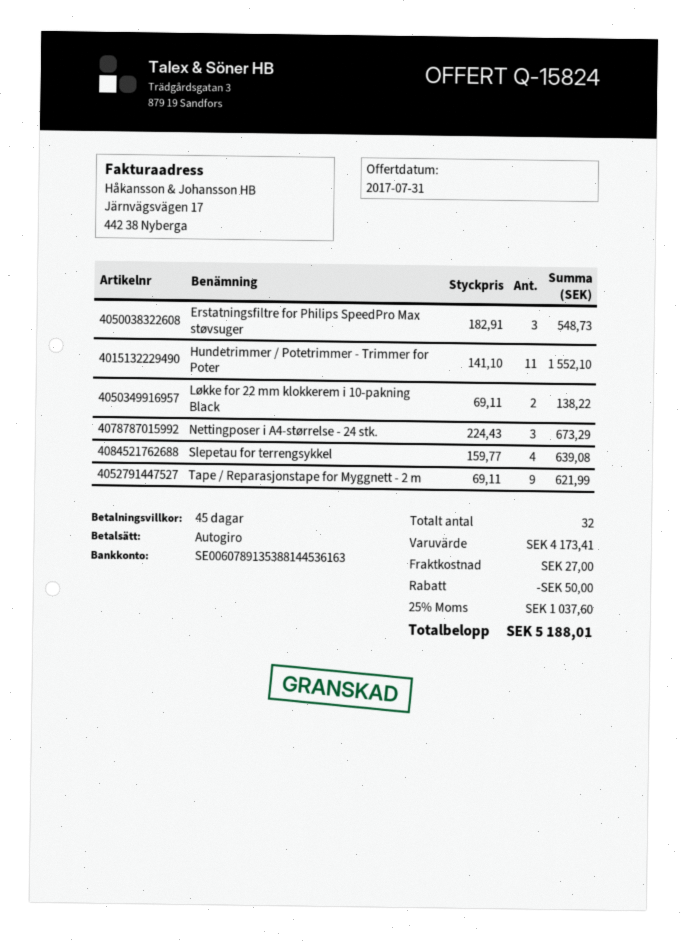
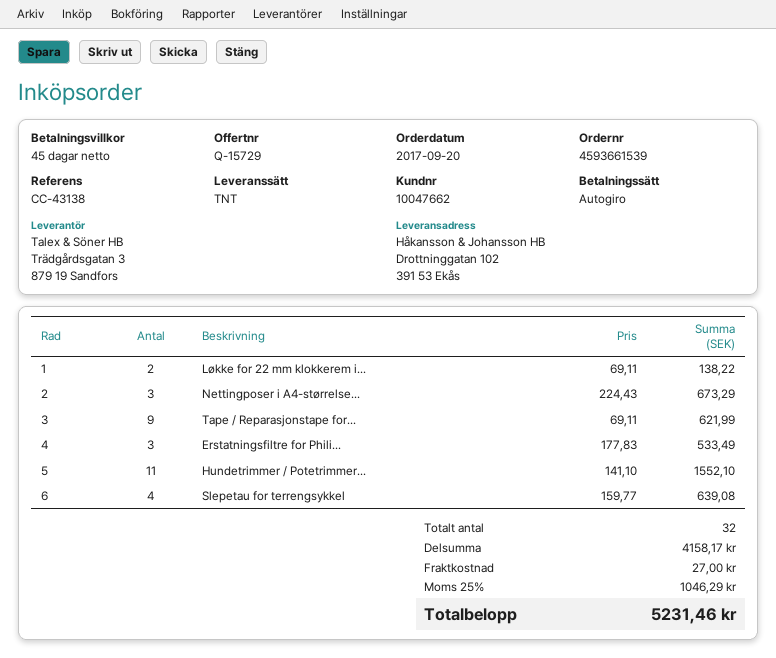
quote number: Q-15824 -> Q-15729
Erstatningsfiltre for Philips SpeedPro Max støvsuger: 3 x 182.91 = 548.73 -> 3 x 177.83 = 533.49
subtotal: 4173.41 -> 4158.17
discount: 50.00 -> none
tax: 25% = 1037.60 -> 25% = 1046.29
total: 5188.01 -> 5231.46

